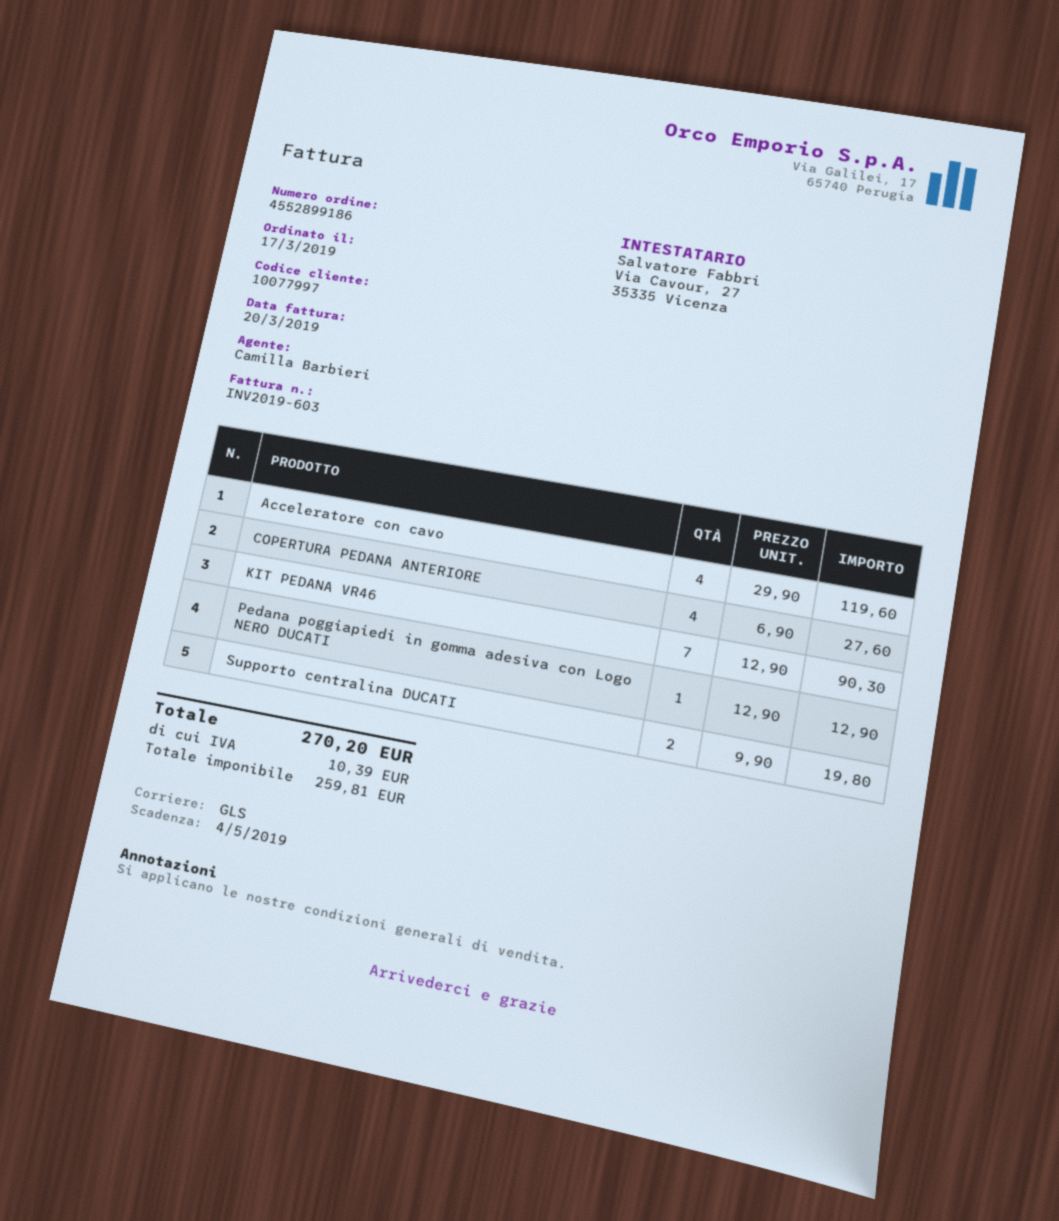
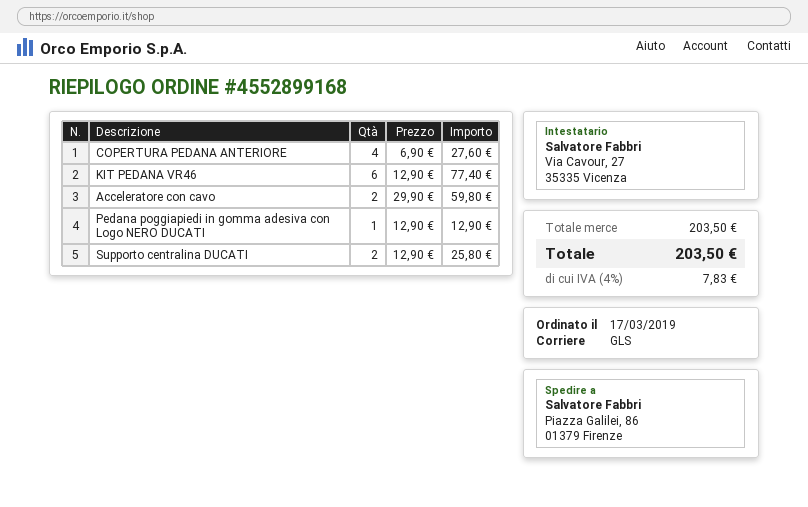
order number: 4552899186 -> 4552899168
Acceleratore con cavo: 4 x 29.90 = 119.60 -> 2 x 29.90 = 59.80
KIT PEDANA VR46: 7 x 12.90 = 90.30 -> 6 x 12.90 = 77.40
Supporto centralina DUCATI: 2 x 9.90 = 19.80 -> 2 x 12.90 = 25.80
tax: 10.39 -> 7.83
total: 270.20 -> 203.50

